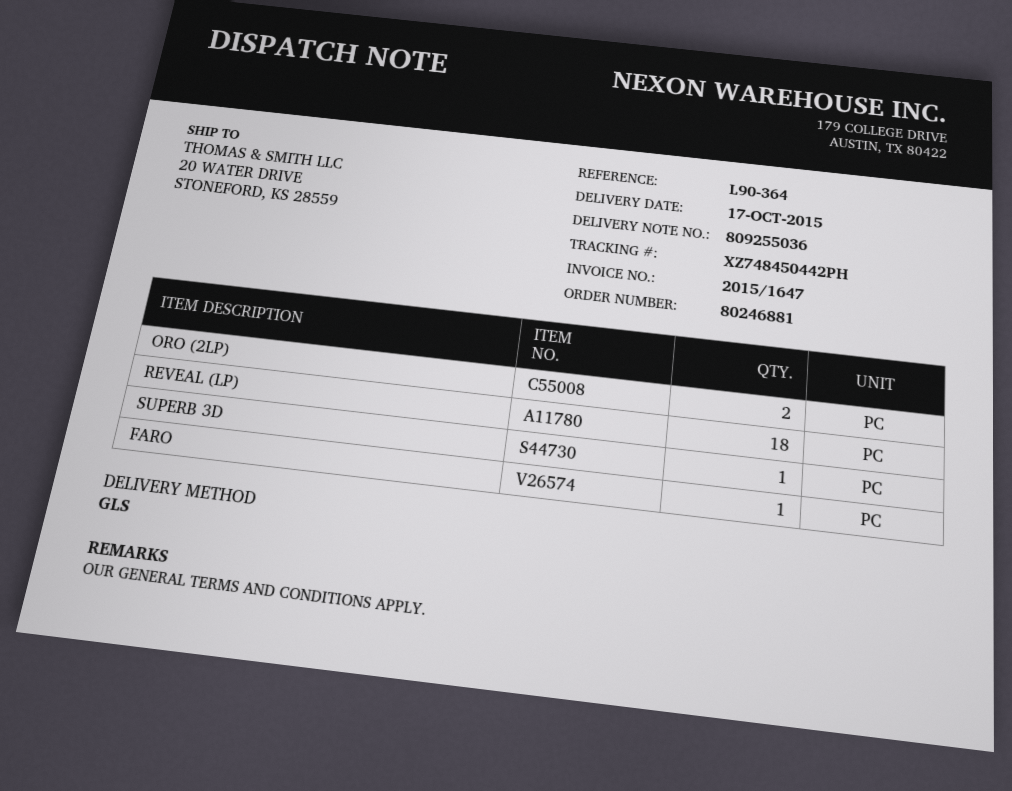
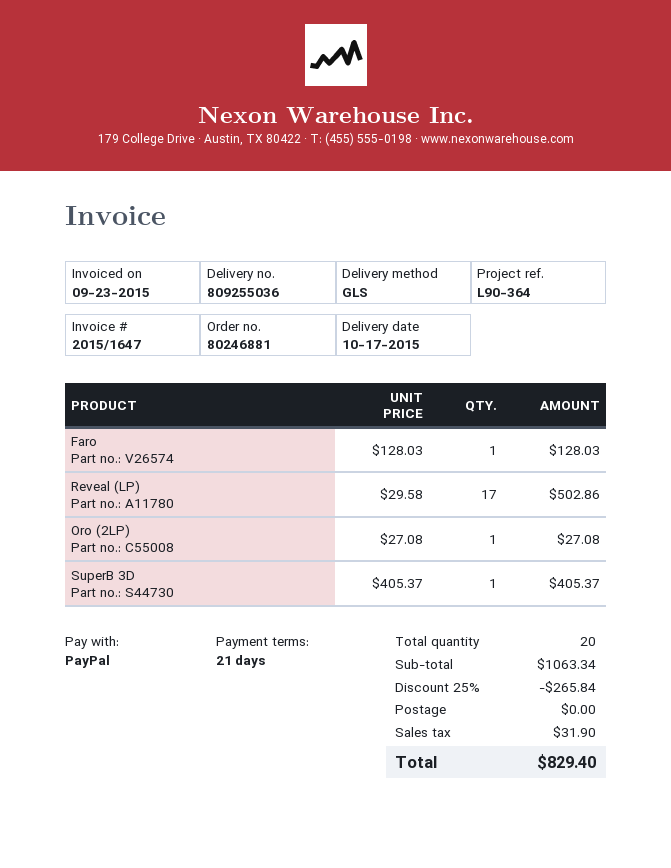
ORO (2LP): 2 -> 1
REVEAL (LP): 18 -> 17

